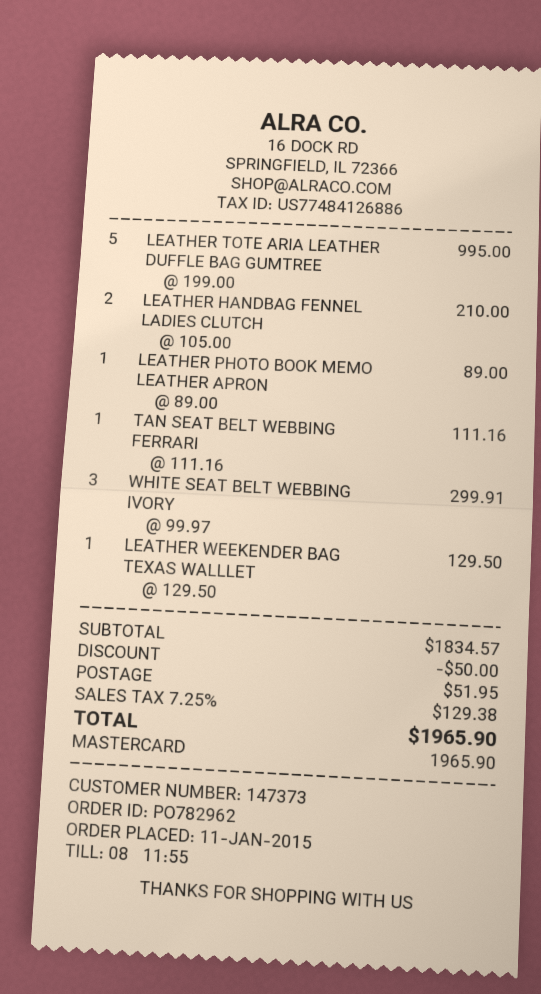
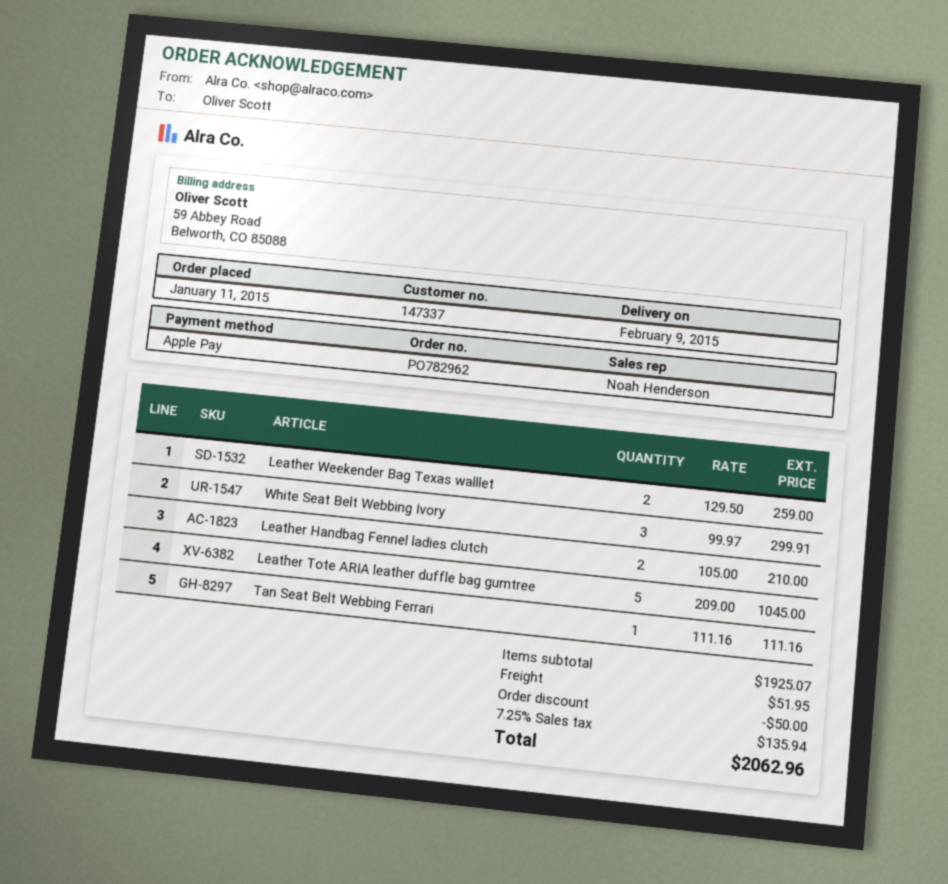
customer number: 147373 -> 147337
payment method: Mastercard -> Apple Pay
LEATHER TOTE ARIA LEATHER DUFFLE BAG GUMTREE: 5 x 199.00 = 995.00 -> 5 x 209.00 = 1045.00
LEATHER PHOTO BOOK MEMO LEATHER APRON: 1 x 89.00 = 89.00 -> none
LEATHER WEEKENDER BAG TEXAS WALLLET: 1 x 129.50 = 129.50 -> 2 x 129.50 = 259.00
subtotal: 1834.57 -> 1925.07
tax: 7.25% = 129.38 -> 7.25% = 135.94
total: 1965.90 -> 2062.96

